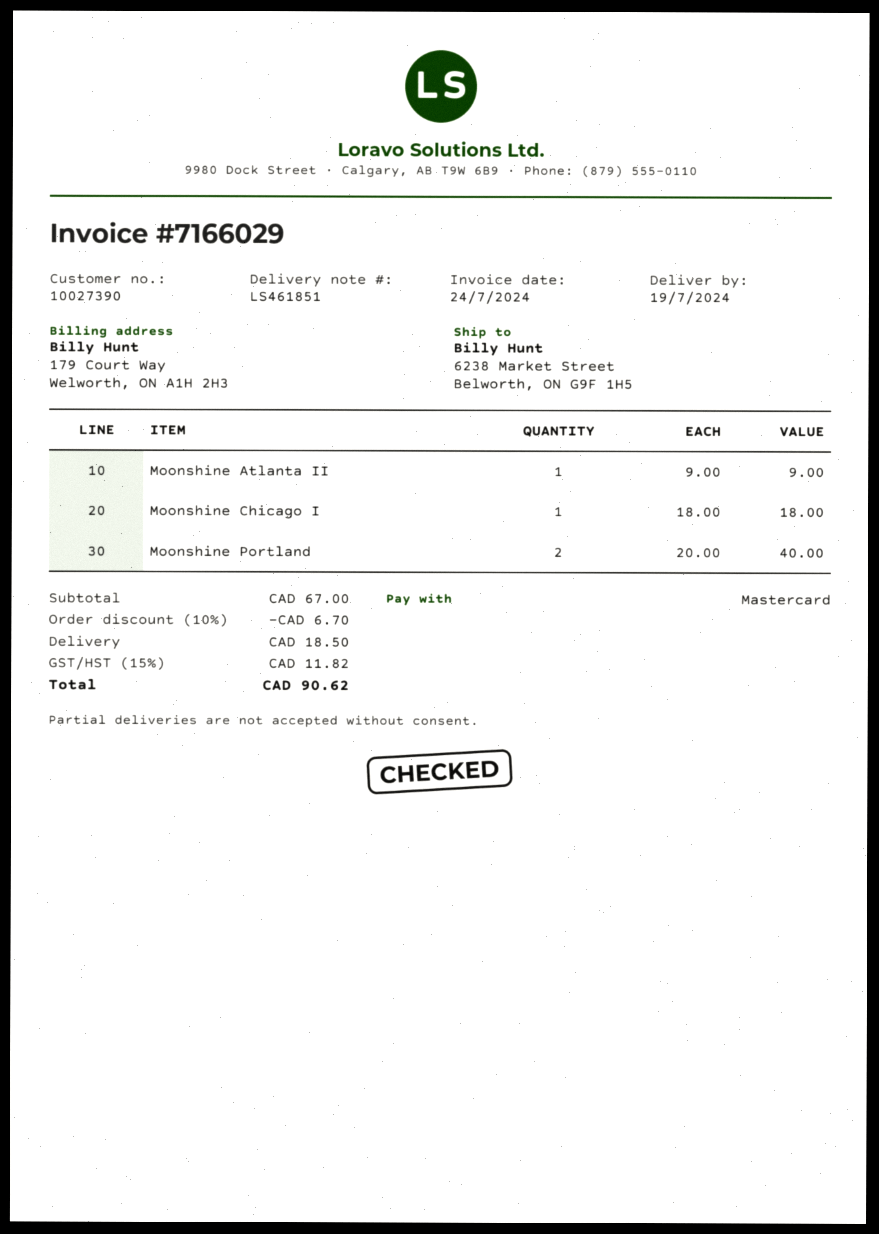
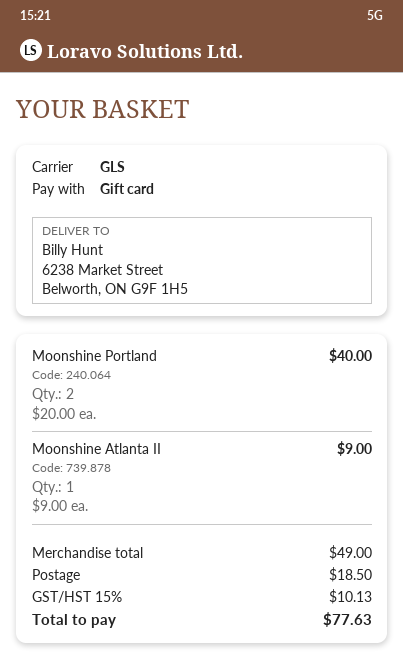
payment method: Mastercard -> gift card
Moonshine Chicago I: 1 x 18.00 = 18.00 -> none
subtotal: 67.00 -> 49.00
discount: 10% = 6.70 -> none
tax: 15% = 11.82 -> 15% = 10.13
total: 90.62 -> 77.63

